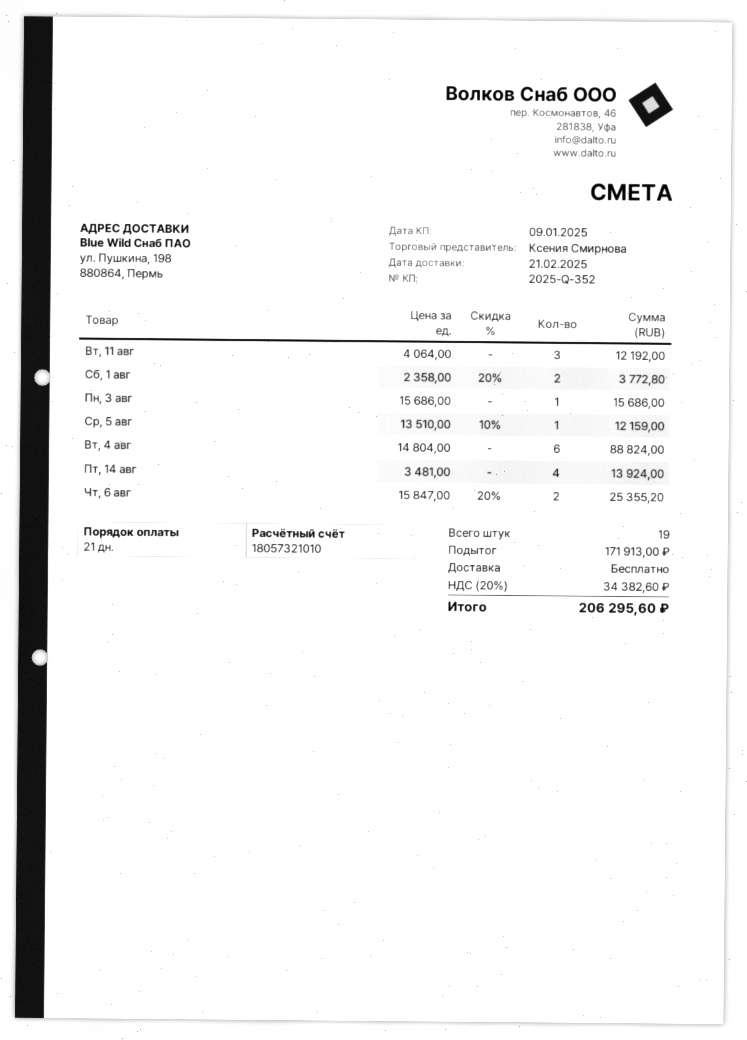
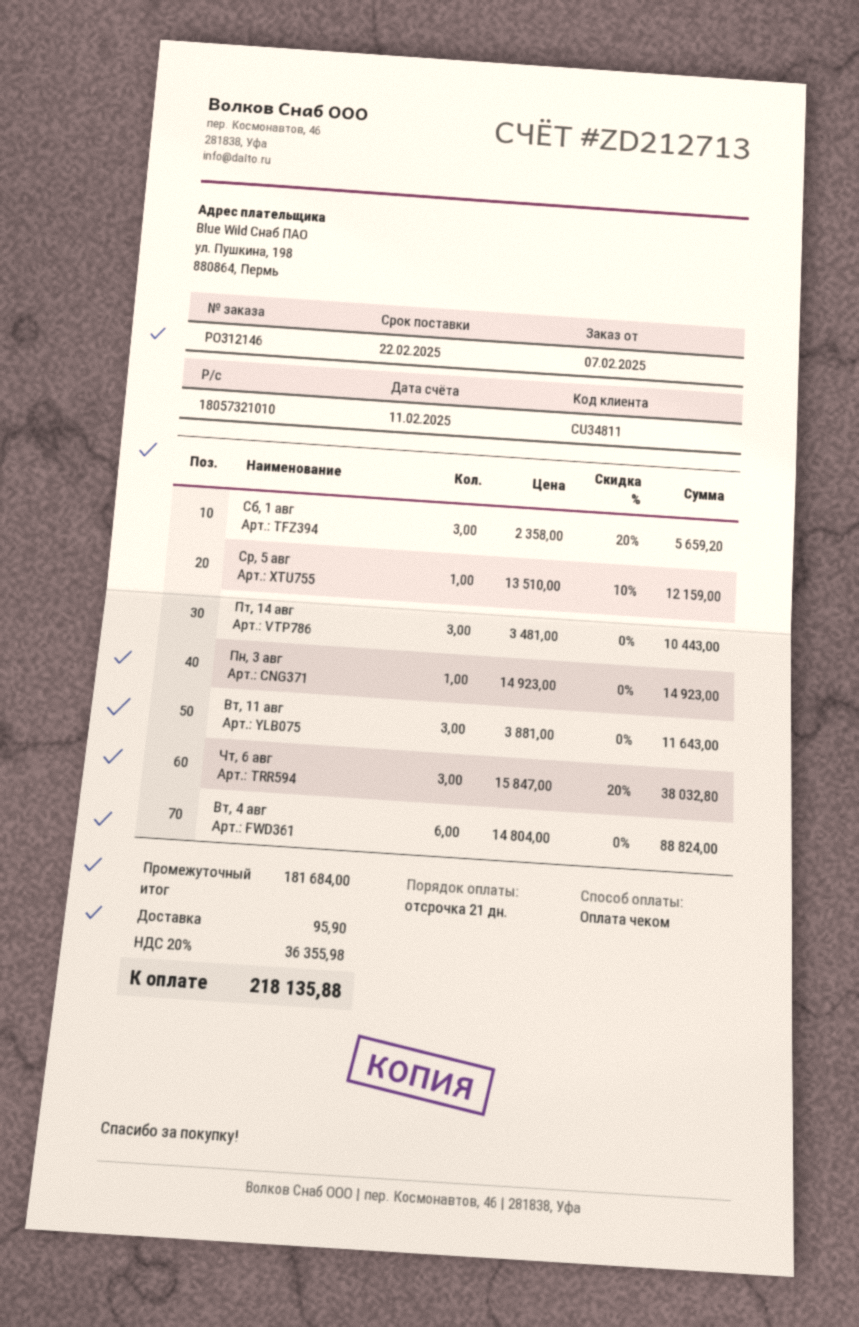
delivery date: 2025-02-21 -> 2025-02-22
Вт, 11 авг: 3 x 4064.00 = 12192.00 -> 3 x 3881.00 = 11643.00
Сб, 1 авг: 2 x 2358.00 - 20% = 3772.80 -> 3 x 2358.00 - 20% = 5659.20
Пн, 3 авг: 1 x 15686.00 = 15686.00 -> 1 x 14923.00 = 14923.00
Пт, 14 авг: 4 x 3481.00 = 13924.00 -> 3 x 3481.00 = 10443.00
Чт, 6 авг: 2 x 15847.00 - 20% = 25355.20 -> 3 x 15847.00 - 20% = 38032.80
subtotal: 171913.00 -> 181684.00
shipping: 0.00 -> 95.90
tax: 20% = 34382.60 -> 20% = 36355.98
total: 206295.60 -> 218135.88

